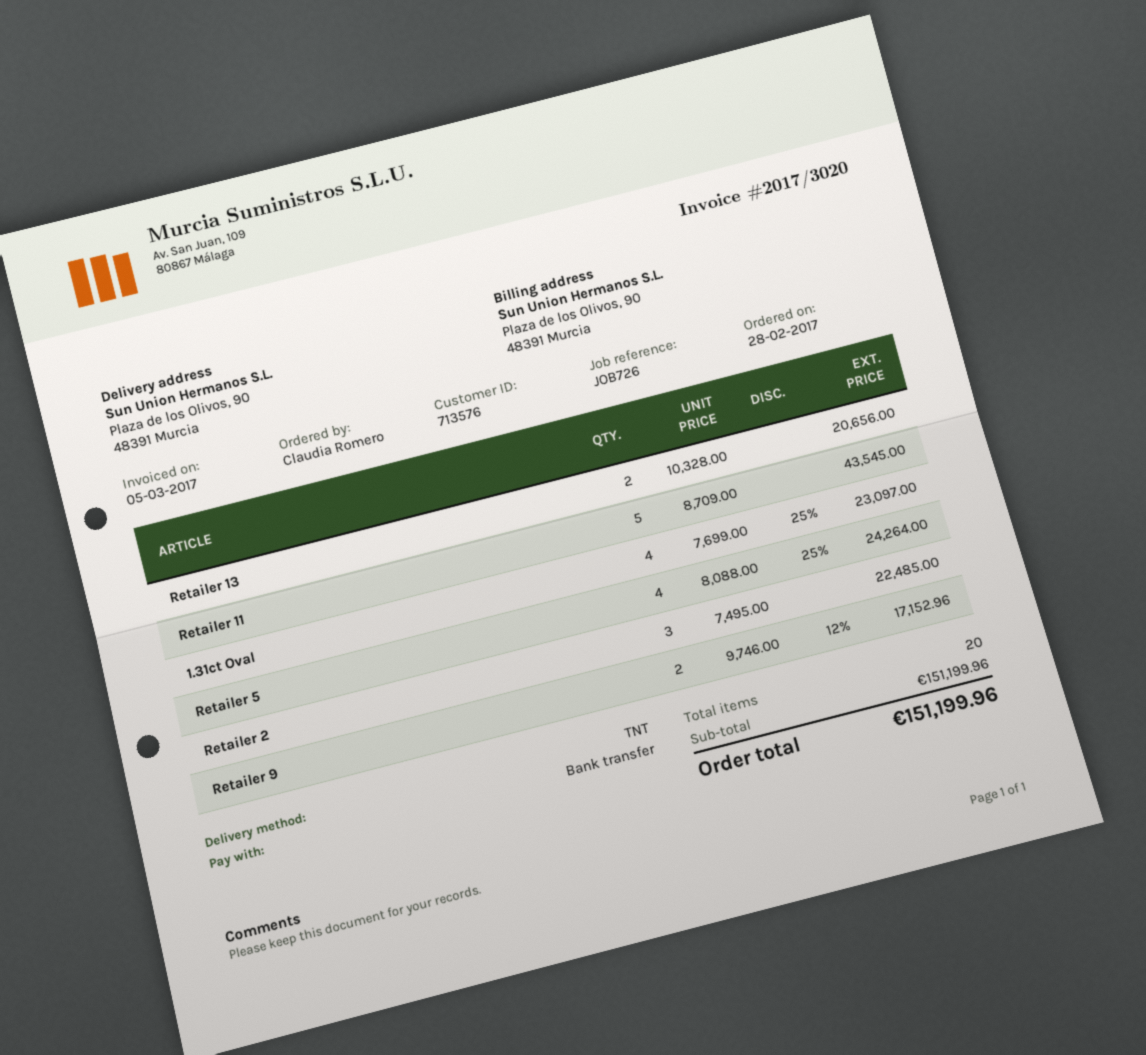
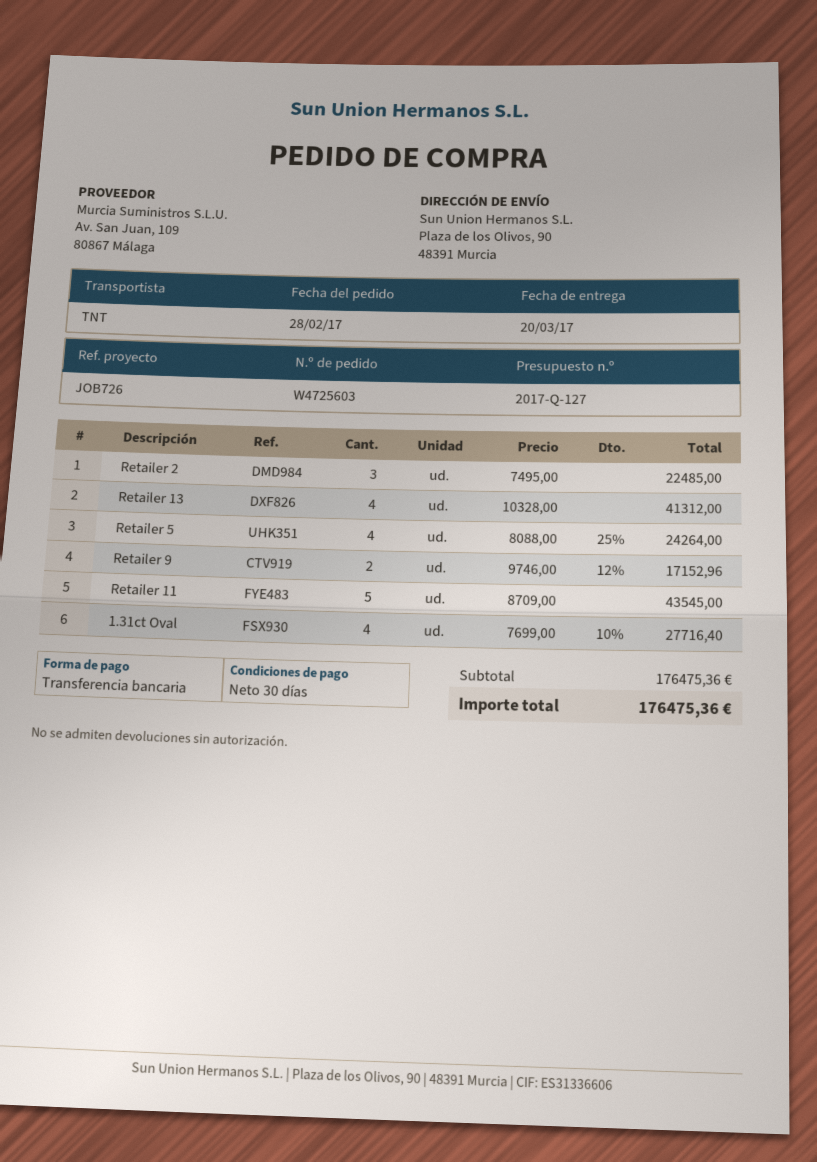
Retailer 13: 2 x 10328.00 = 20656.00 -> 4 x 10328.00 = 41312.00
1.31ct Oval: 4 x 7699.00 - 25% = 23097.00 -> 4 x 7699.00 - 10% = 27716.40
subtotal: 151199.96 -> 176475.36
total: 151199.96 -> 176475.36

